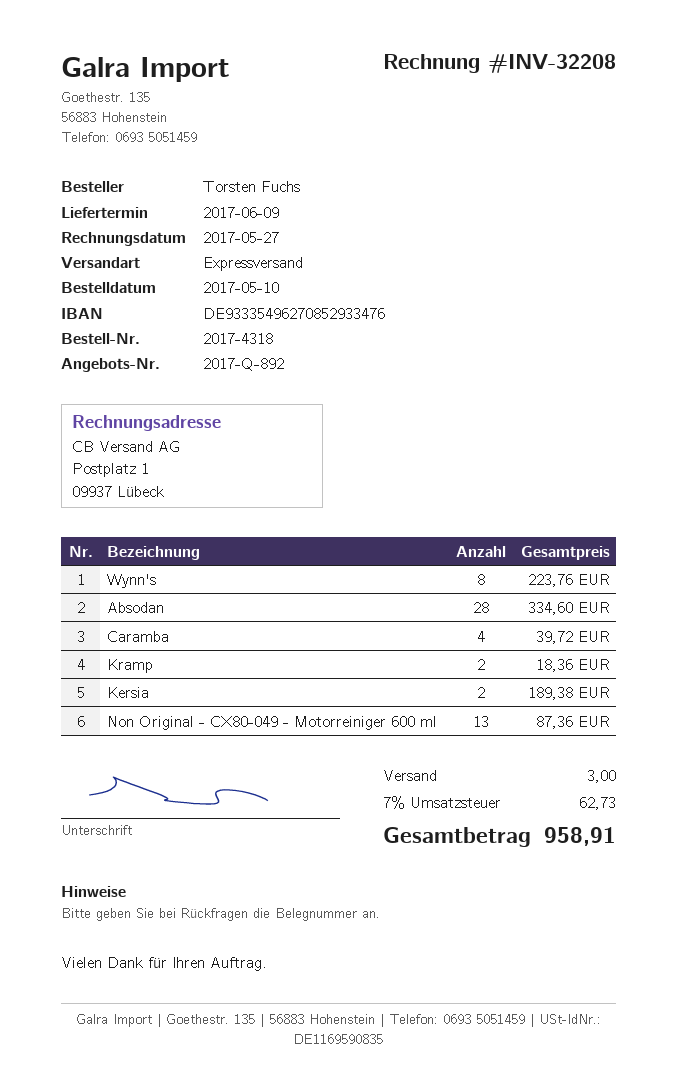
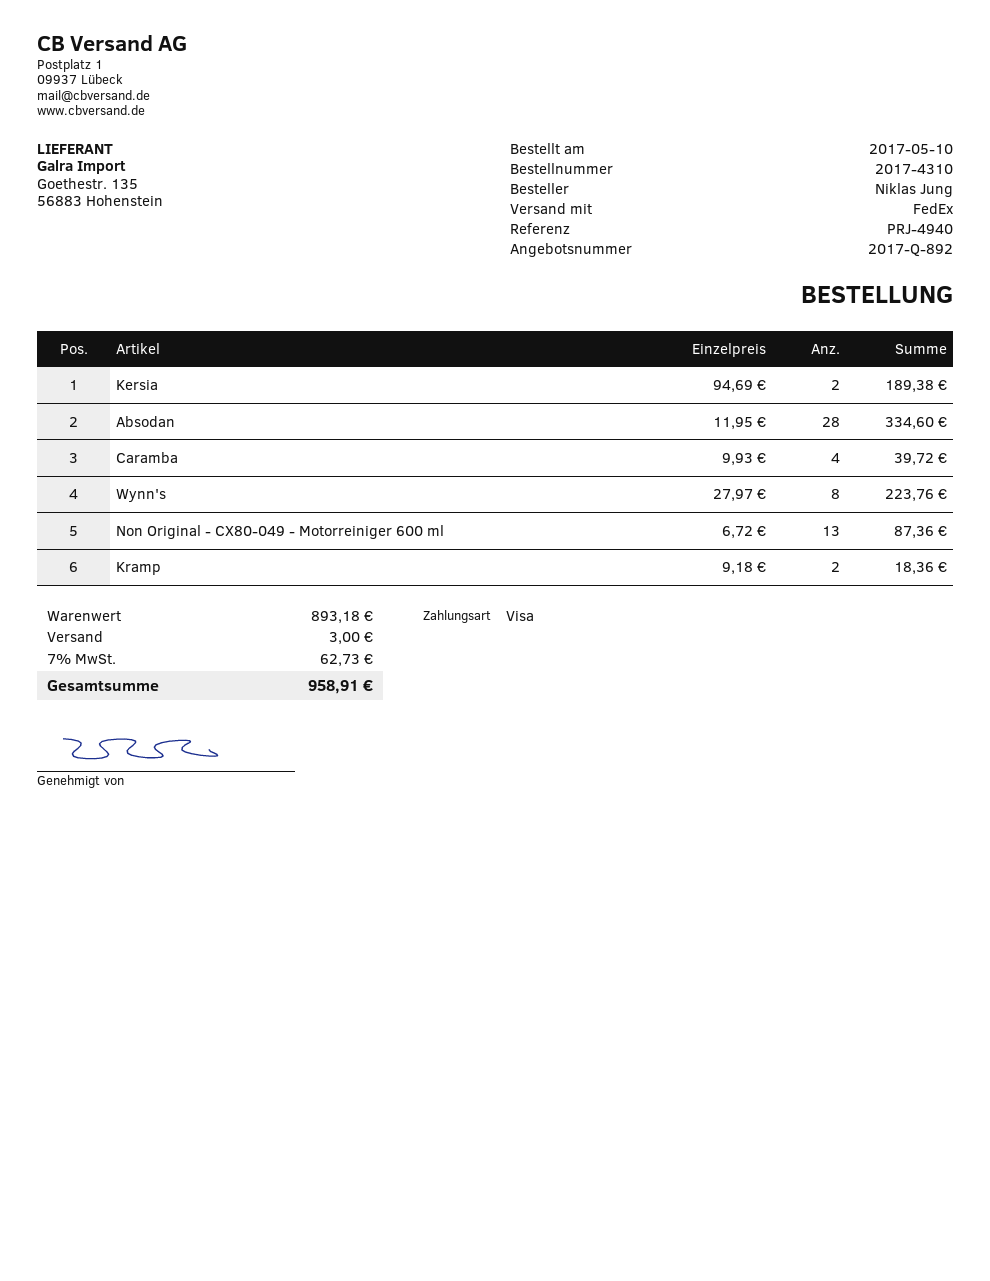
order number: 2017-4318 -> 2017-4310
ordered by: Torsten Fuchs -> Niklas Jung
shipping method: express -> FedEx

